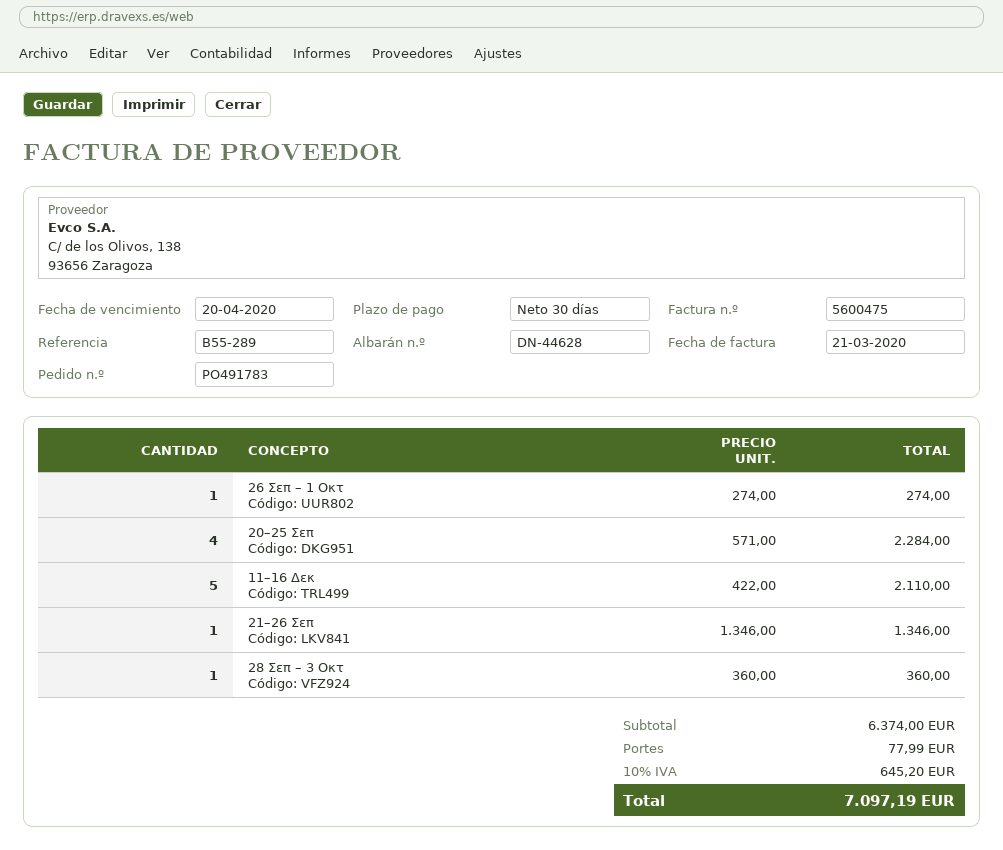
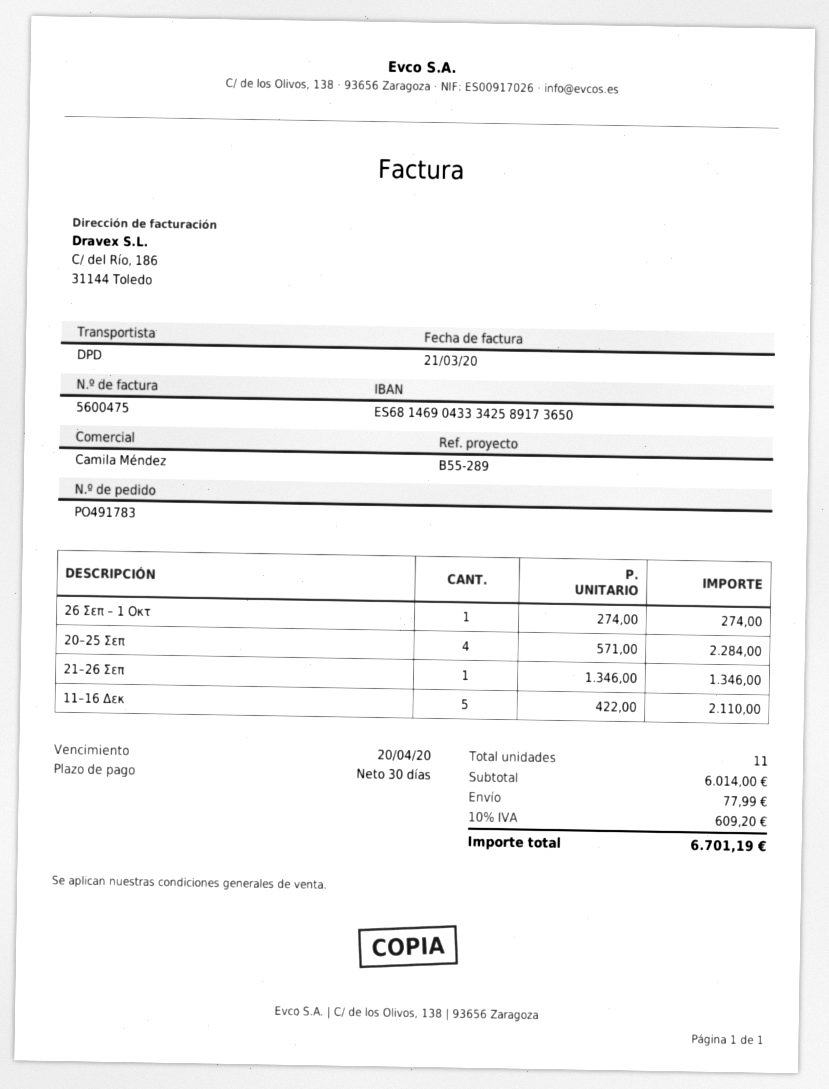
28 Σεπ – 3 Οκτ: 1 x 360.00 = 360.00 -> none
subtotal: 6374.00 -> 6014.00
tax: 10% = 645.20 -> 10% = 609.20
total: 7097.19 -> 6701.19

